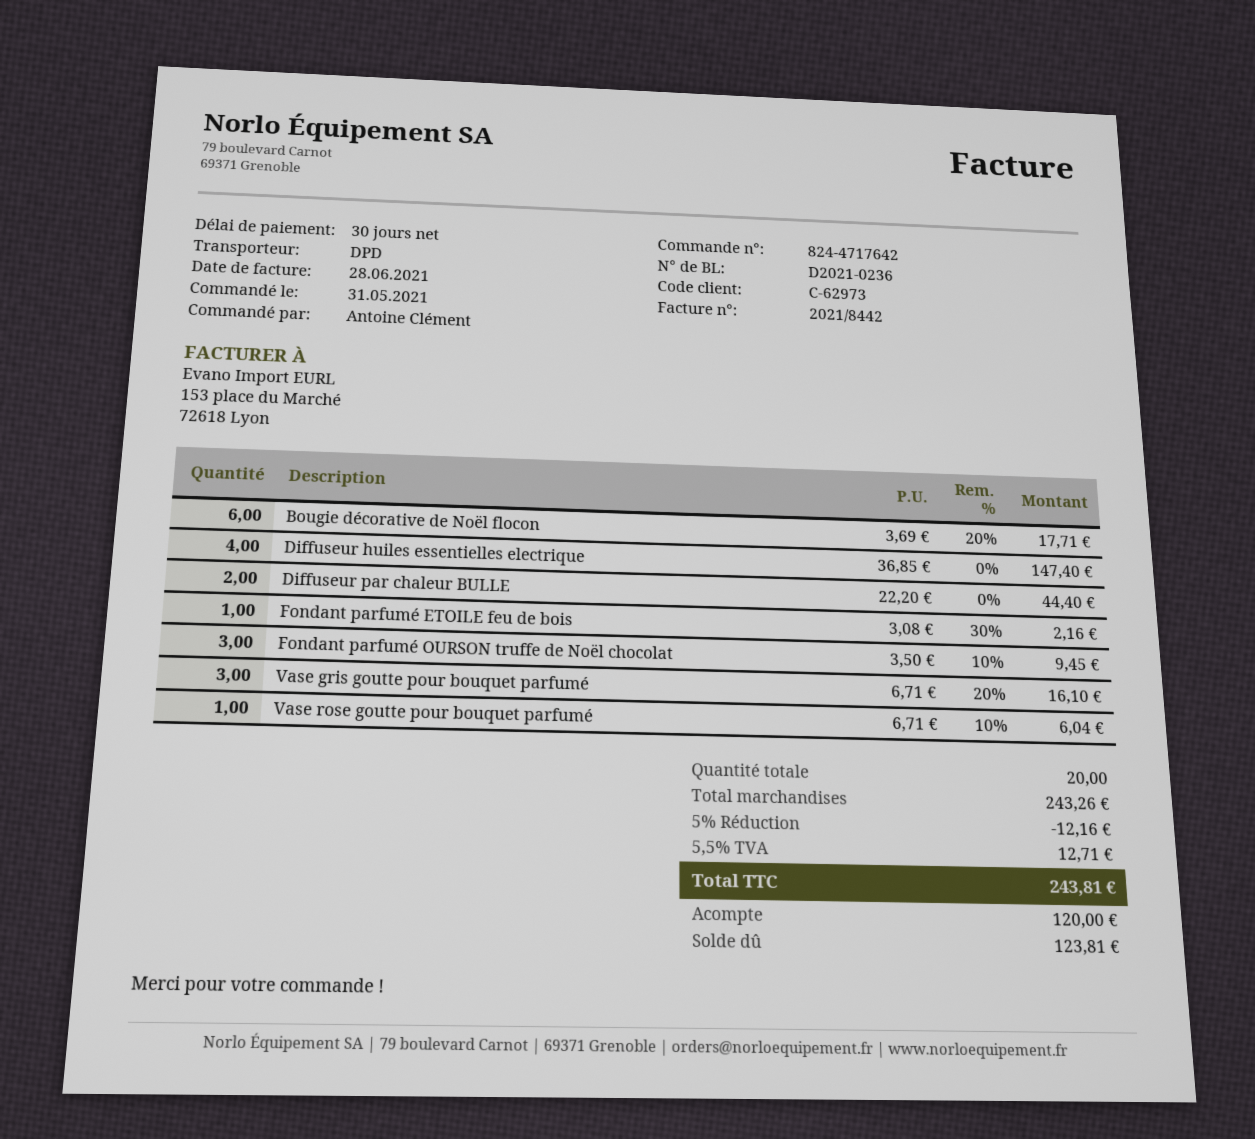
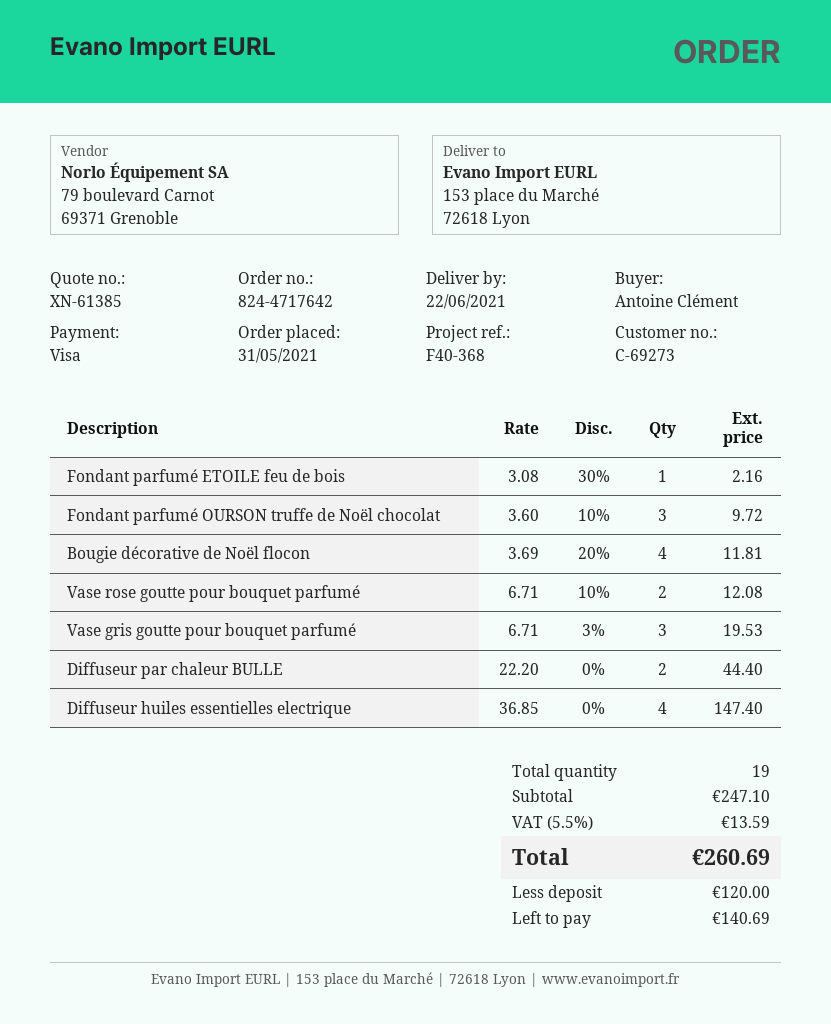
customer number: C-62973 -> C-69273
Bougie décorative de Noël flocon: 6 x 3.69 - 20% = 17.71 -> 4 x 3.69 - 20% = 11.81
Fondant parfumé OURSON truffe de Noël chocolat: 3 x 3.50 - 10% = 9.45 -> 3 x 3.60 - 10% = 9.72
Vase gris goutte pour bouquet parfumé: 3 x 6.71 - 20% = 16.10 -> 3 x 6.71 - 3% = 19.53
Vase rose goutte pour bouquet parfumé: 1 x 6.71 - 10% = 6.04 -> 2 x 6.71 - 10% = 12.08
total quantity: 20 -> 19
subtotal: 243.26 -> 247.10
discount: 5% = 12.16 -> none
tax: 5.5% = 12.71 -> 5.5% = 13.59
total: 243.81 -> 260.69
balance: 123.81 -> 140.69

